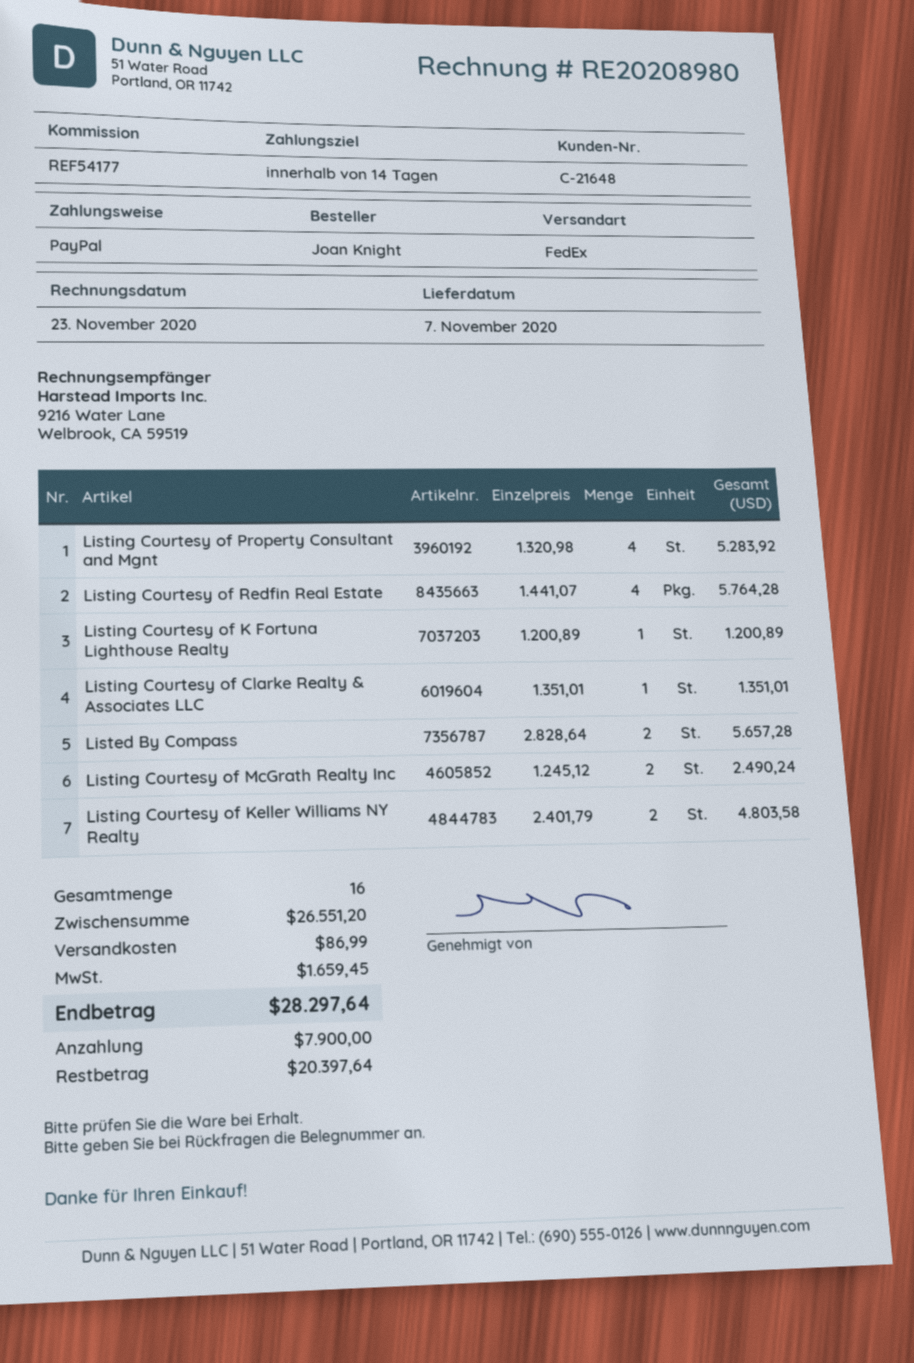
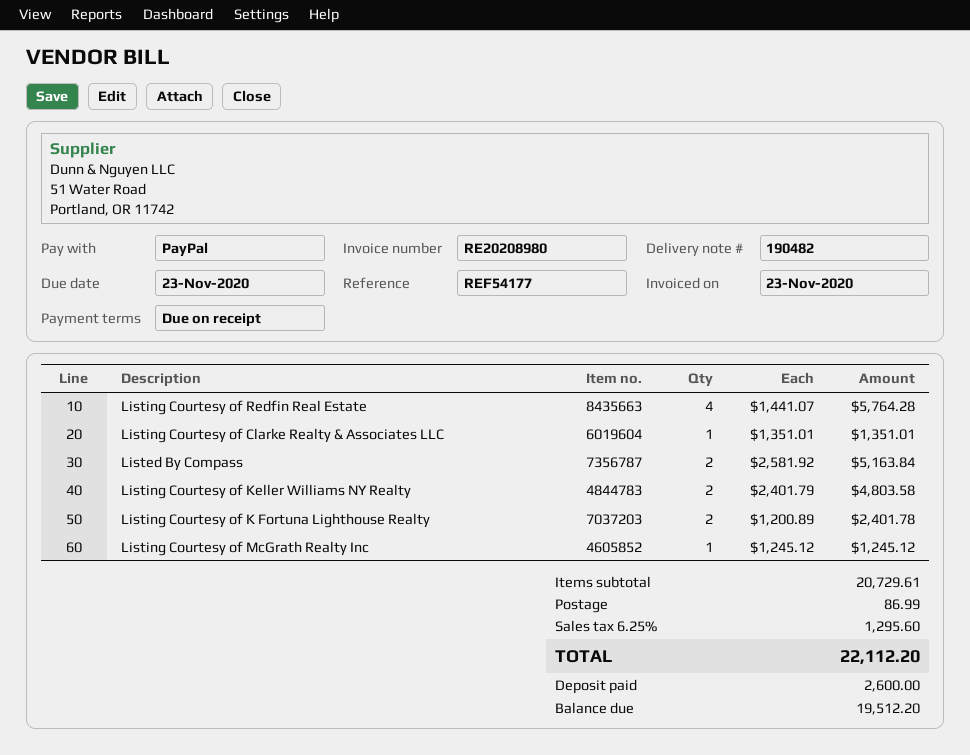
payment terms: 14 days -> on receipt
Listing Courtesy of Property Consultant and Mgnt: 4 x 1320.98 = 5283.92 -> none
Listing Courtesy of K Fortuna Lighthouse Realty: 1 x 1200.89 = 1200.89 -> 2 x 1200.89 = 2401.78
Listed By Compass: 2 x 2828.64 = 5657.28 -> 2 x 2581.92 = 5163.84
Listing Courtesy of McGrath Realty Inc: 2 x 1245.12 = 2490.24 -> 1 x 1245.12 = 1245.12
subtotal: 26551.20 -> 20729.61
tax: 1659.45 -> 1295.60
total: 28297.64 -> 22112.20
deposit: 7900.00 -> 2600.00
balance: 20397.64 -> 19512.20

